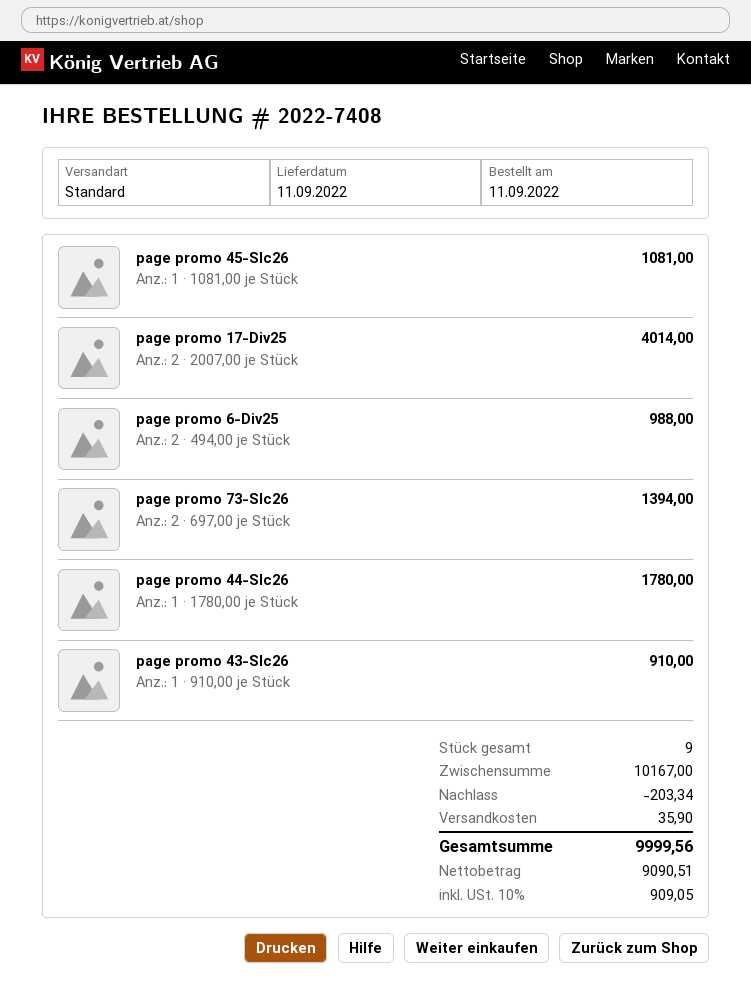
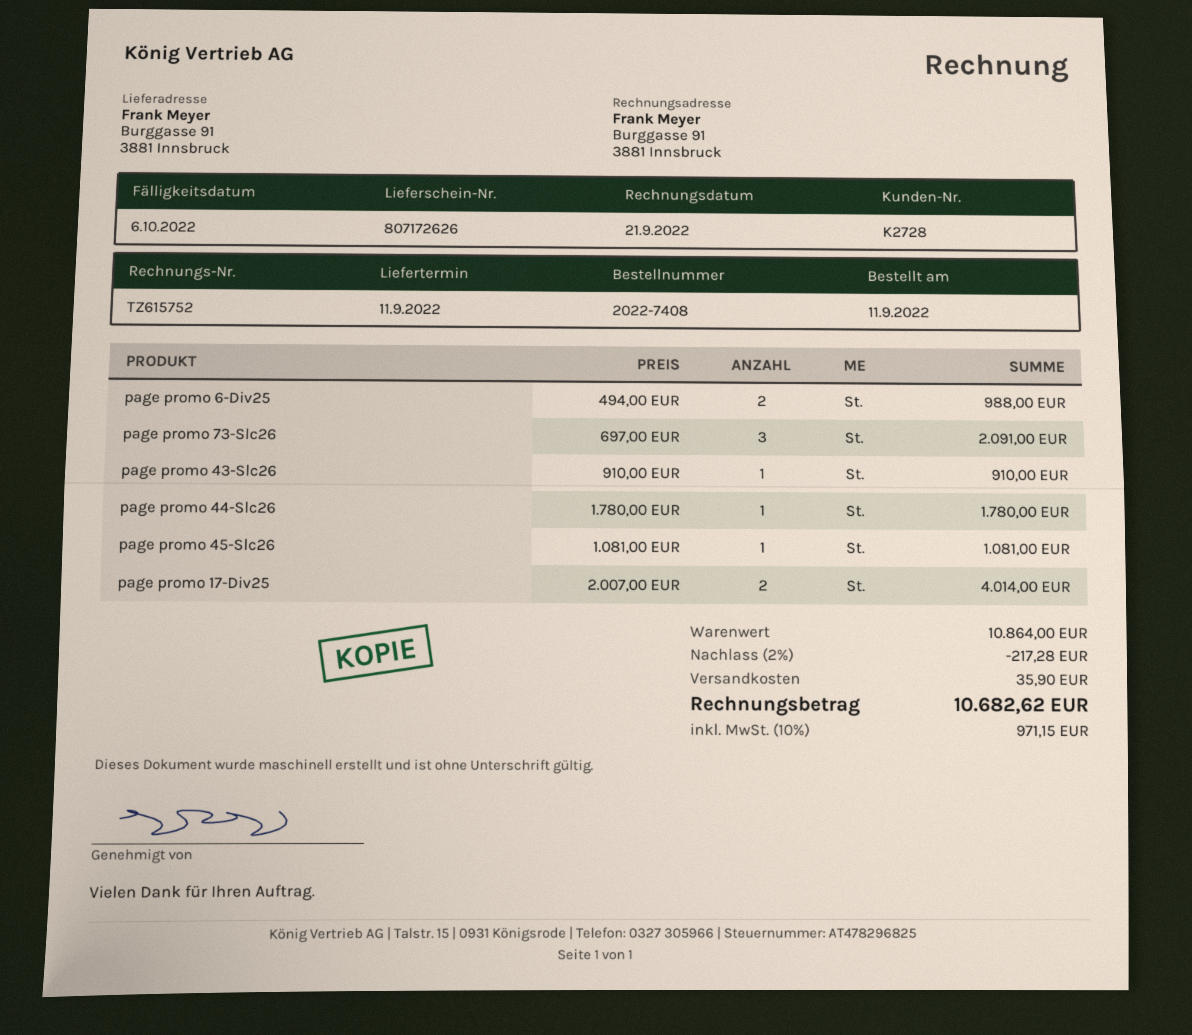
page promo 73-Slc26: 2 x 697.00 = 1394.00 -> 3 x 697.00 = 2091.00
subtotal: 10167.00 -> 10864.00
discount: 203.34 -> 217.28
tax: 10% = 909.05 -> 10% = 971.15
total: 9999.56 -> 10682.62

